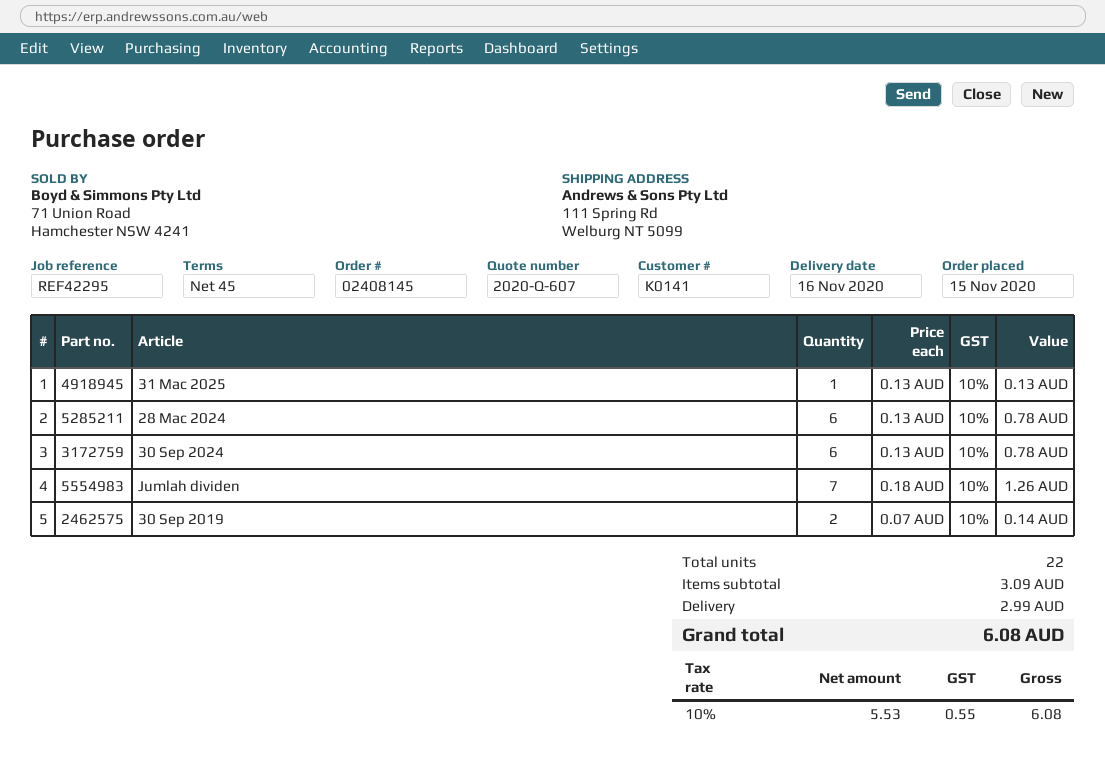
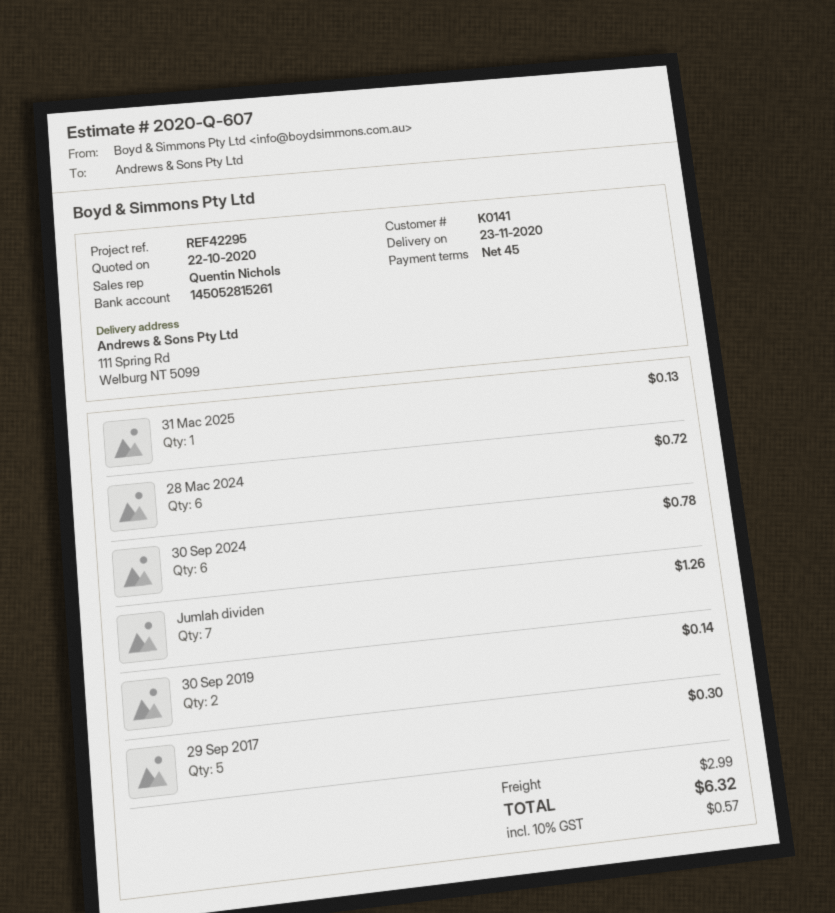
delivery date: 2020-11-16 -> 2020-11-23
28 Mac 2024: 6 for 0.78 -> 6 for 0.72
29 Sep 2017: none -> 5 for 0.30
tax: 10% = 0.55 -> 10% = 0.57
total: 6.08 -> 6.32

